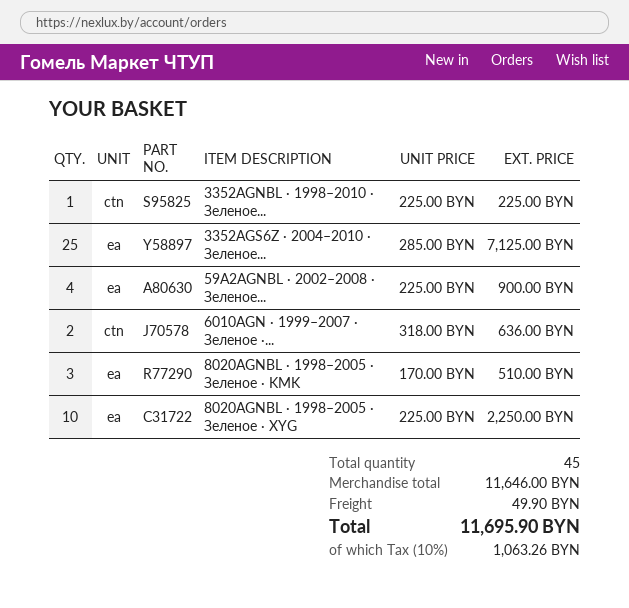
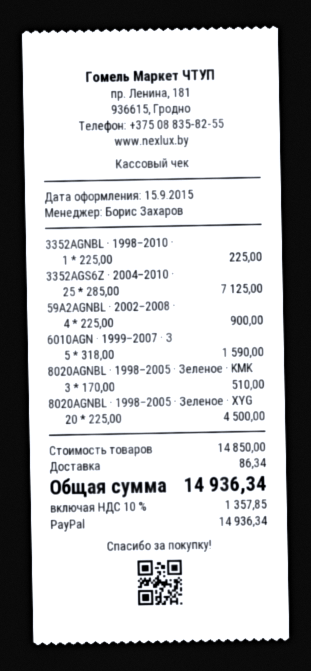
6010AGN · 1999–2007 · Зеленое ·...: 2 x 318.00 = 636.00 -> 5 x 318.00 = 1590.00
8020AGNBL · 1998–2005 · Зеленое · XYG: 10 x 225.00 = 2250.00 -> 20 x 225.00 = 4500.00
subtotal: 11646.00 -> 14850.00
shipping: 49.90 -> 86.34
tax: 10% = 1063.26 -> 10% = 1357.85
total: 11695.90 -> 14936.34

